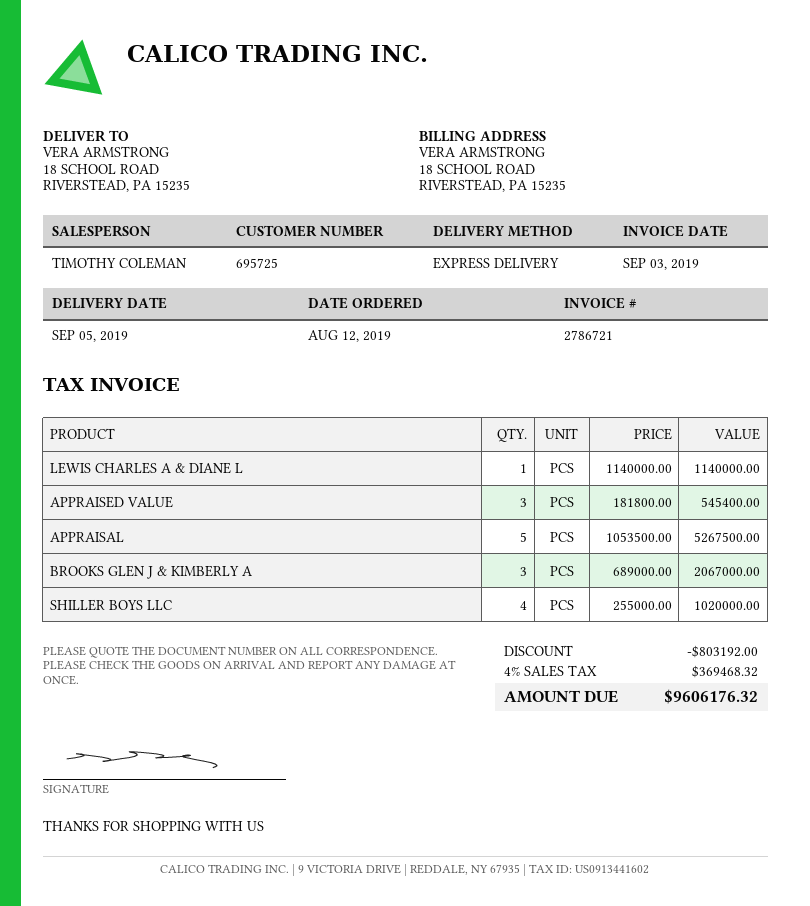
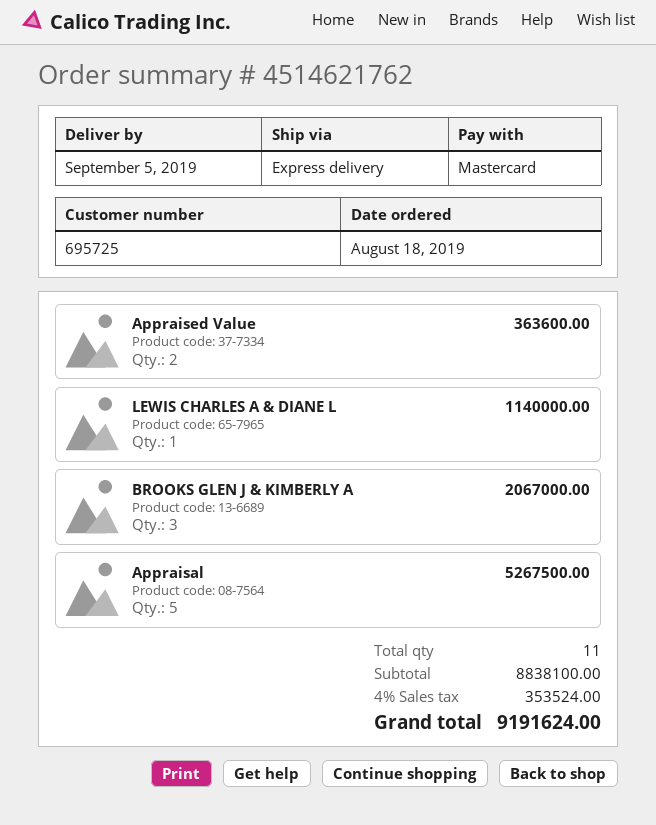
order date: 2019-08-12 -> 2019-08-18
APPRAISED VALUE: 3 for 545400.00 -> 2 for 363600.00
SHILLER BOYS LLC: 4 for 1020000.00 -> none
discount: 803192.00 -> none
tax: 4% = 369468.32 -> 4% = 353524.00
total: 9606176.32 -> 9191624.00

